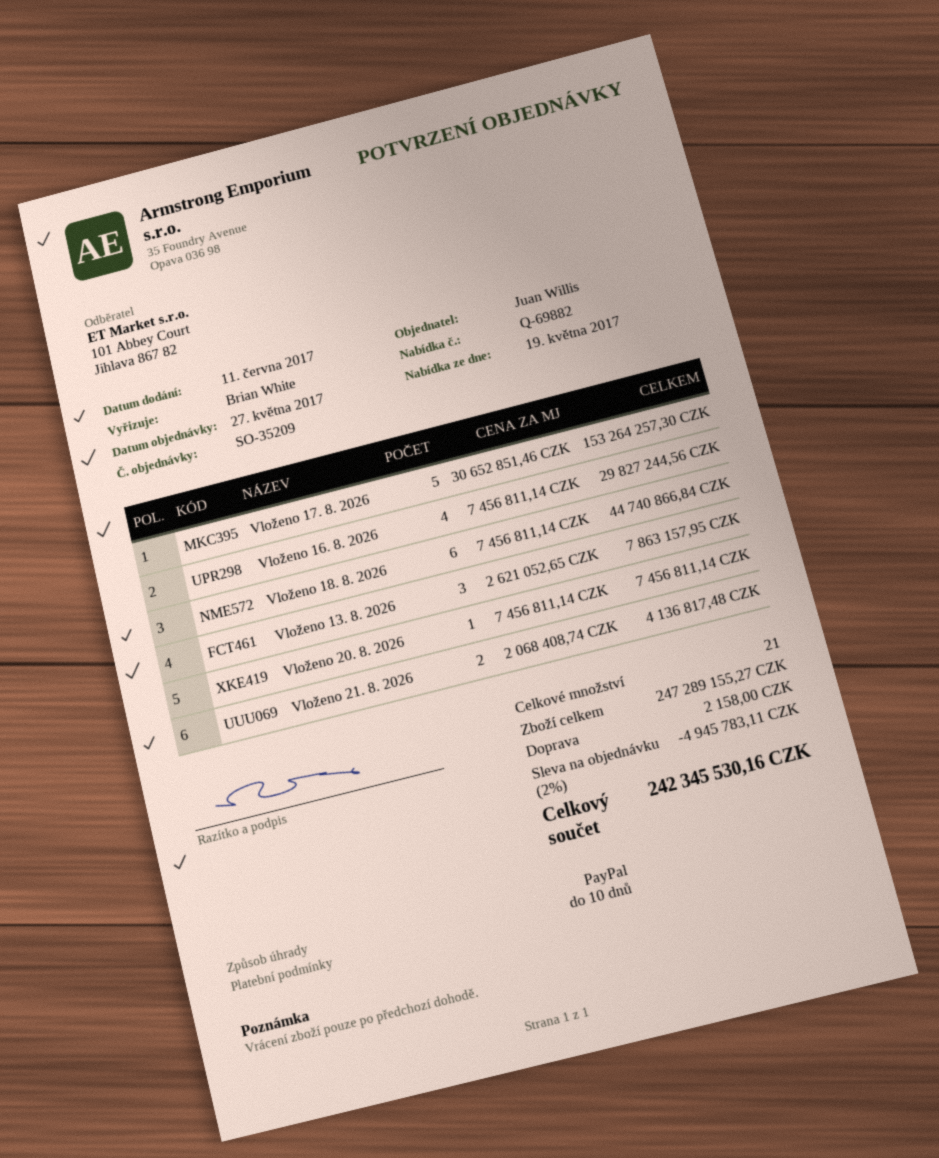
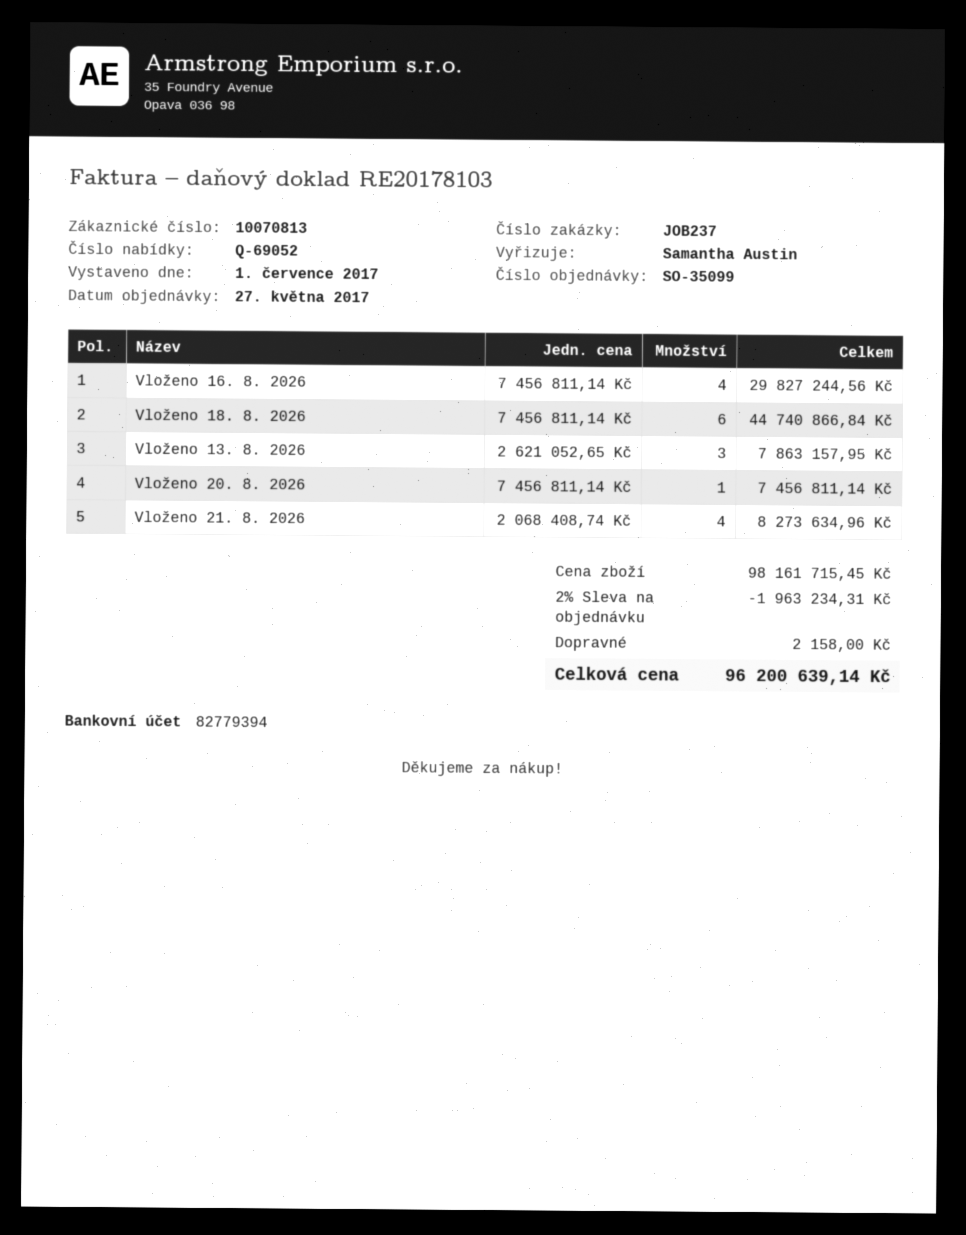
quote number: Q-69882 -> Q-69052
order number: SO-35209 -> SO-35099
sales rep: Brian White -> Samantha Austin
Vloženo 17. 8. 2026: 5 x 30652851.46 = 153264257.30 -> none
Vloženo 21. 8. 2026: 2 x 2068408.74 = 4136817.48 -> 4 x 2068408.74 = 8273634.96
subtotal: 247289155.27 -> 98161715.45
discount: 2% = 4945783.11 -> 2% = 1963234.31
total: 242345530.16 -> 96200639.14

